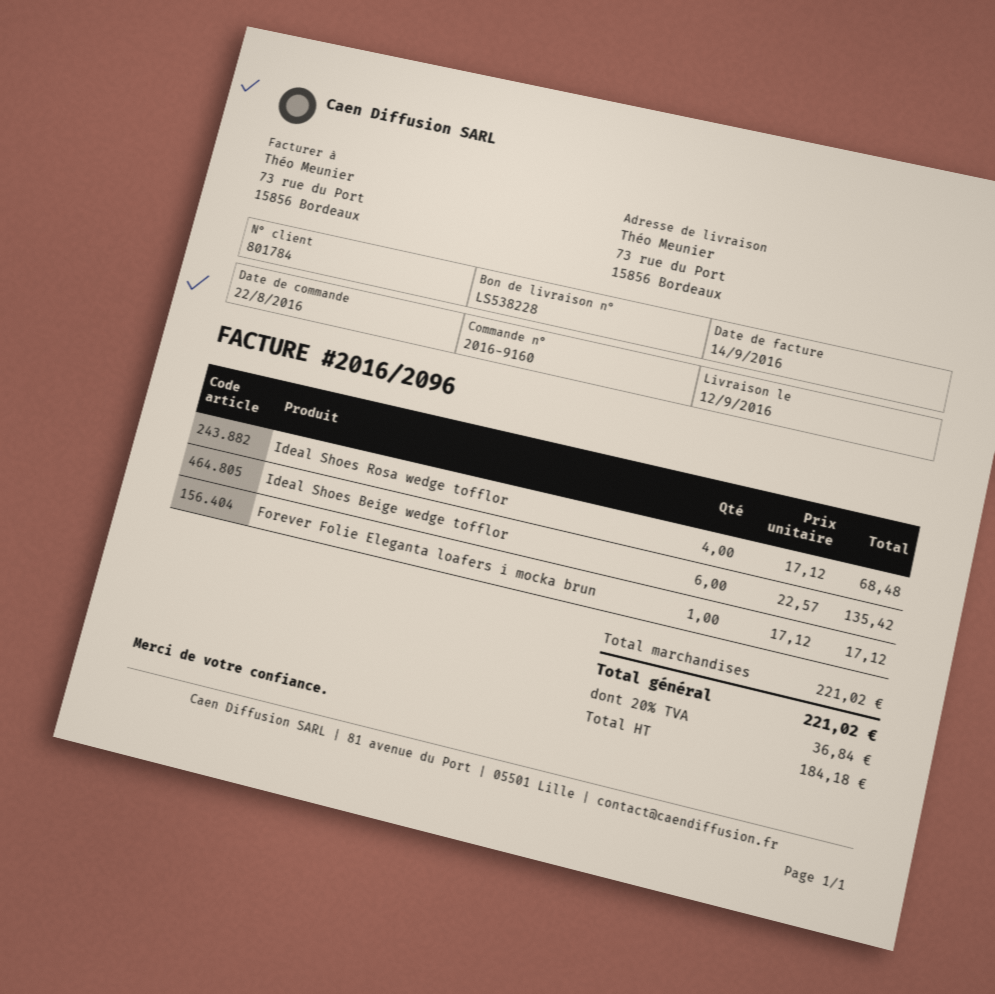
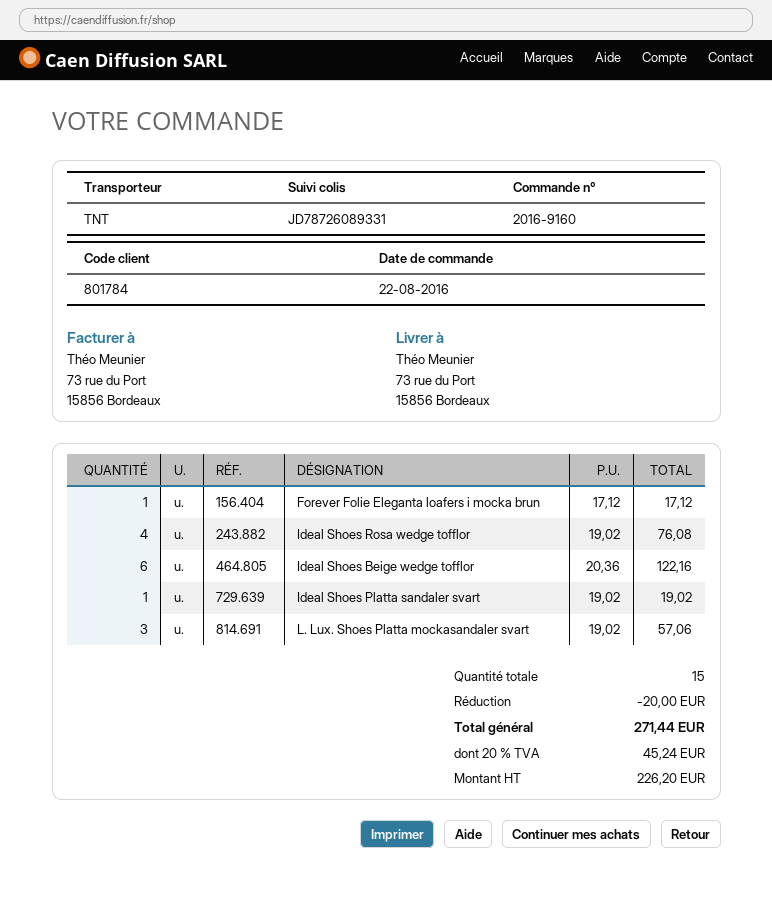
Ideal Shoes Rosa wedge tofflor: 4 x 17.12 = 68.48 -> 4 x 19.02 = 76.08
Ideal Shoes Beige wedge tofflor: 6 x 22.57 = 135.42 -> 6 x 20.36 = 122.16
Ideal Shoes Platta sandaler svart: none -> 1 x 19.02 = 19.02
L. Lux. Shoes Platta mockasandaler svart: none -> 3 x 19.02 = 57.06
discount: none -> 20.00
net: 184.18 -> 226.20
tax: 20% = 36.84 -> 20% = 45.24
total: 221.02 -> 271.44

